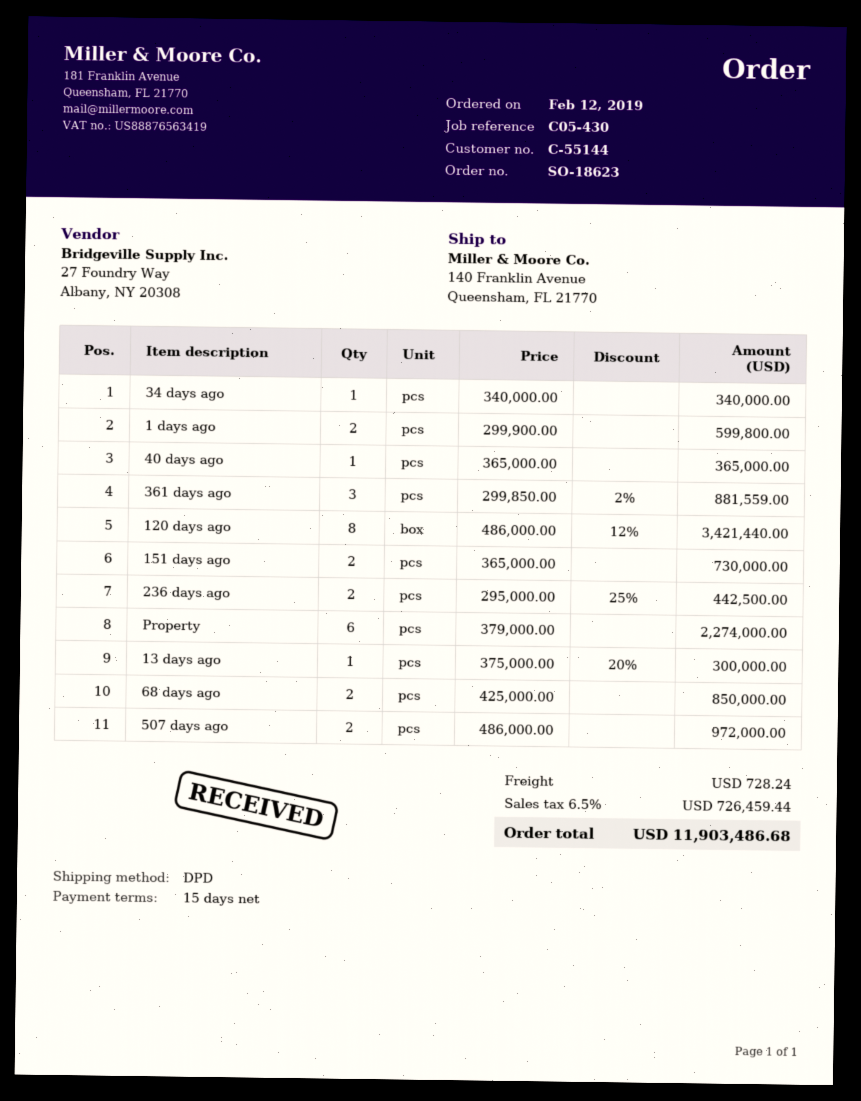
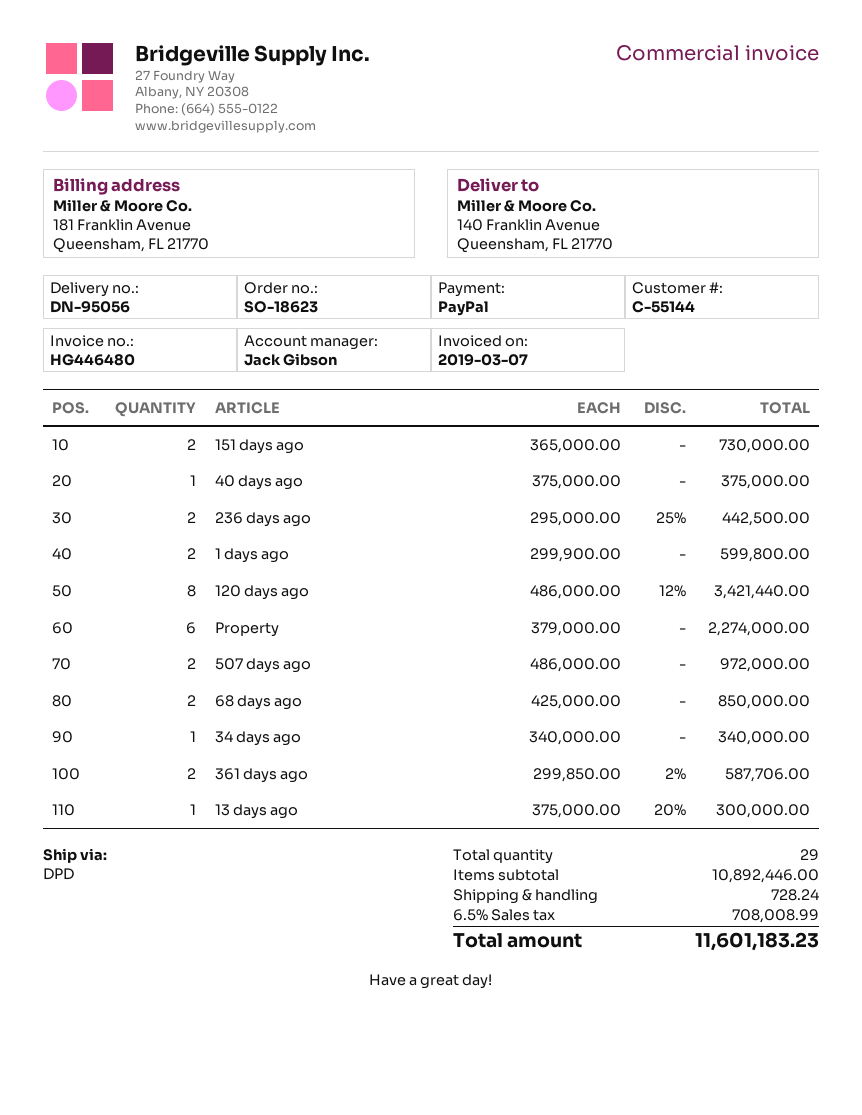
40 days ago: 1 x 365000.00 = 365000.00 -> 1 x 375000.00 = 375000.00
361 days ago: 3 x 299850.00 - 2% = 881559.00 -> 2 x 299850.00 - 2% = 587706.00
tax: 6.5% = 726459.44 -> 6.5% = 708008.99
total: 11903486.68 -> 11601183.23

